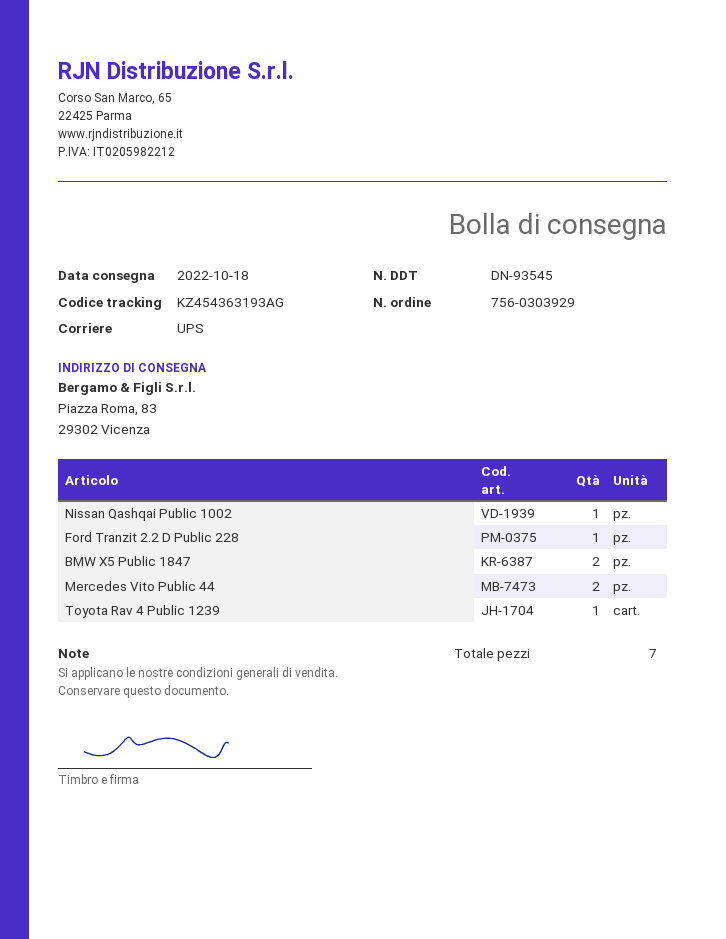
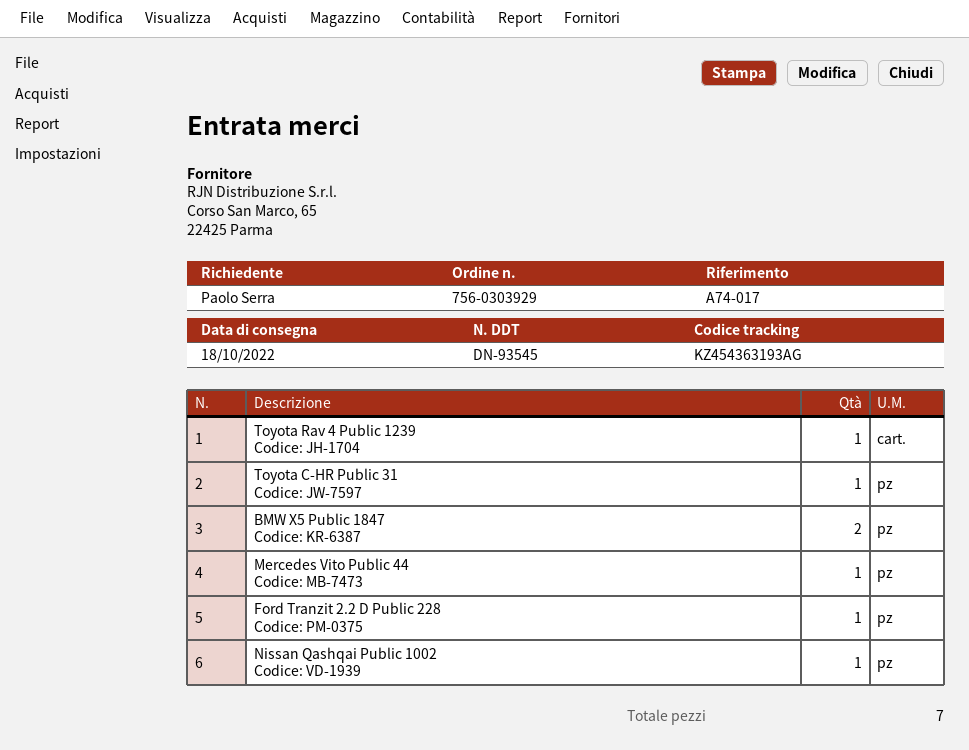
Mercedes Vito Public 44: 2 -> 1
Toyota C-HR Public 31: none -> 1

